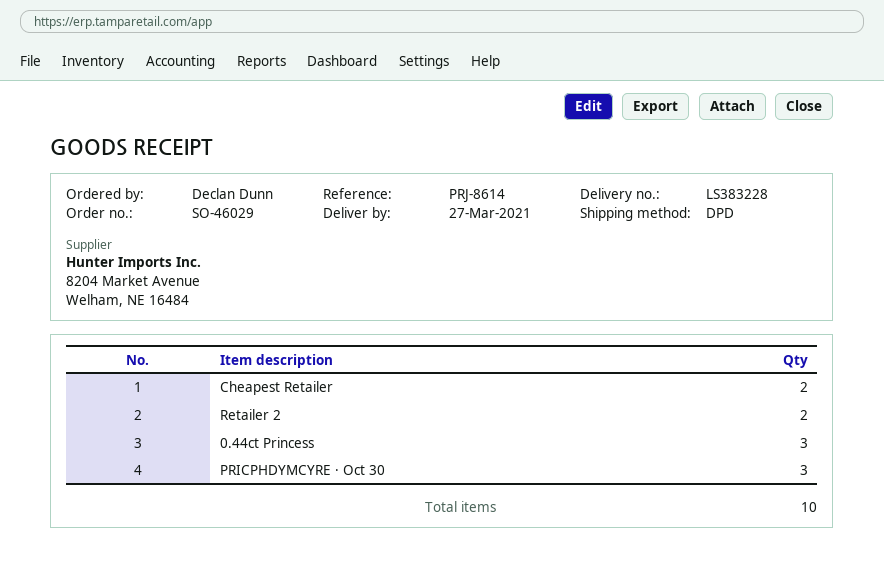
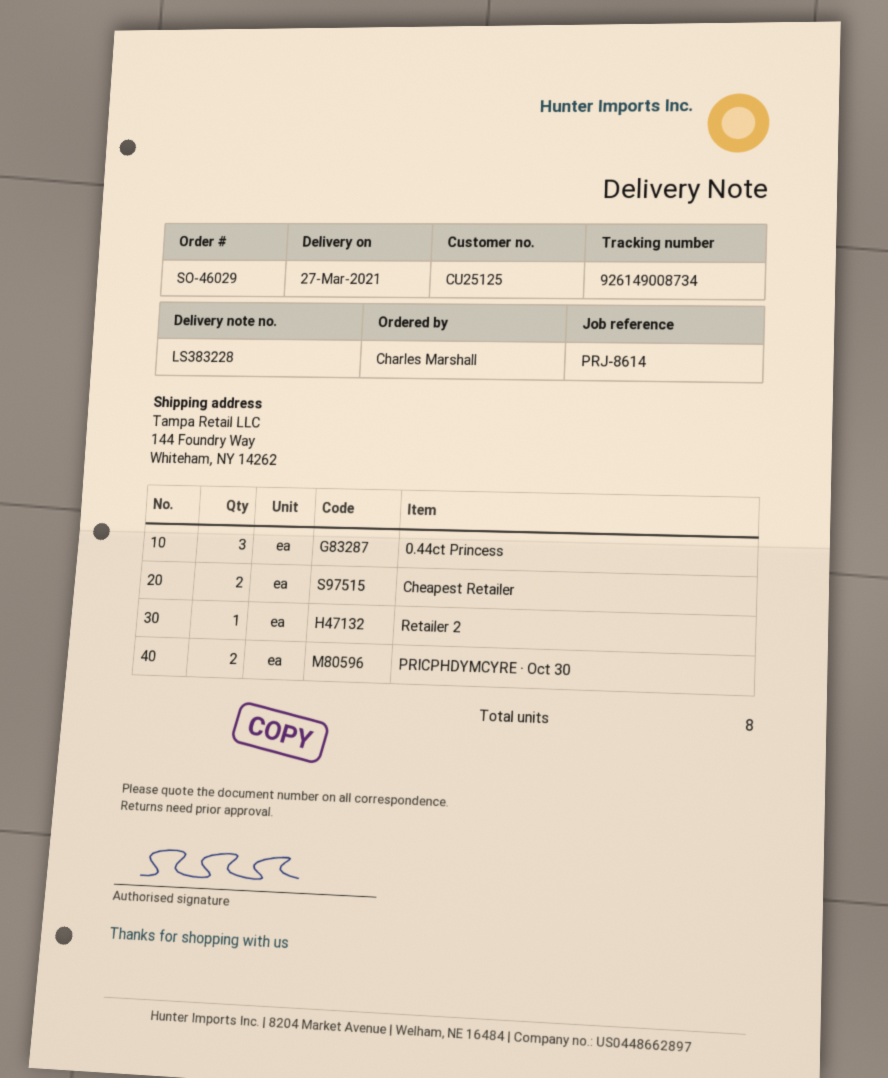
ordered by: Declan Dunn -> Charles Marshall
Retailer 2: 2 -> 1
PRICPHDYMCYRE · Oct 30: 3 -> 2
total quantity: 10 -> 8

